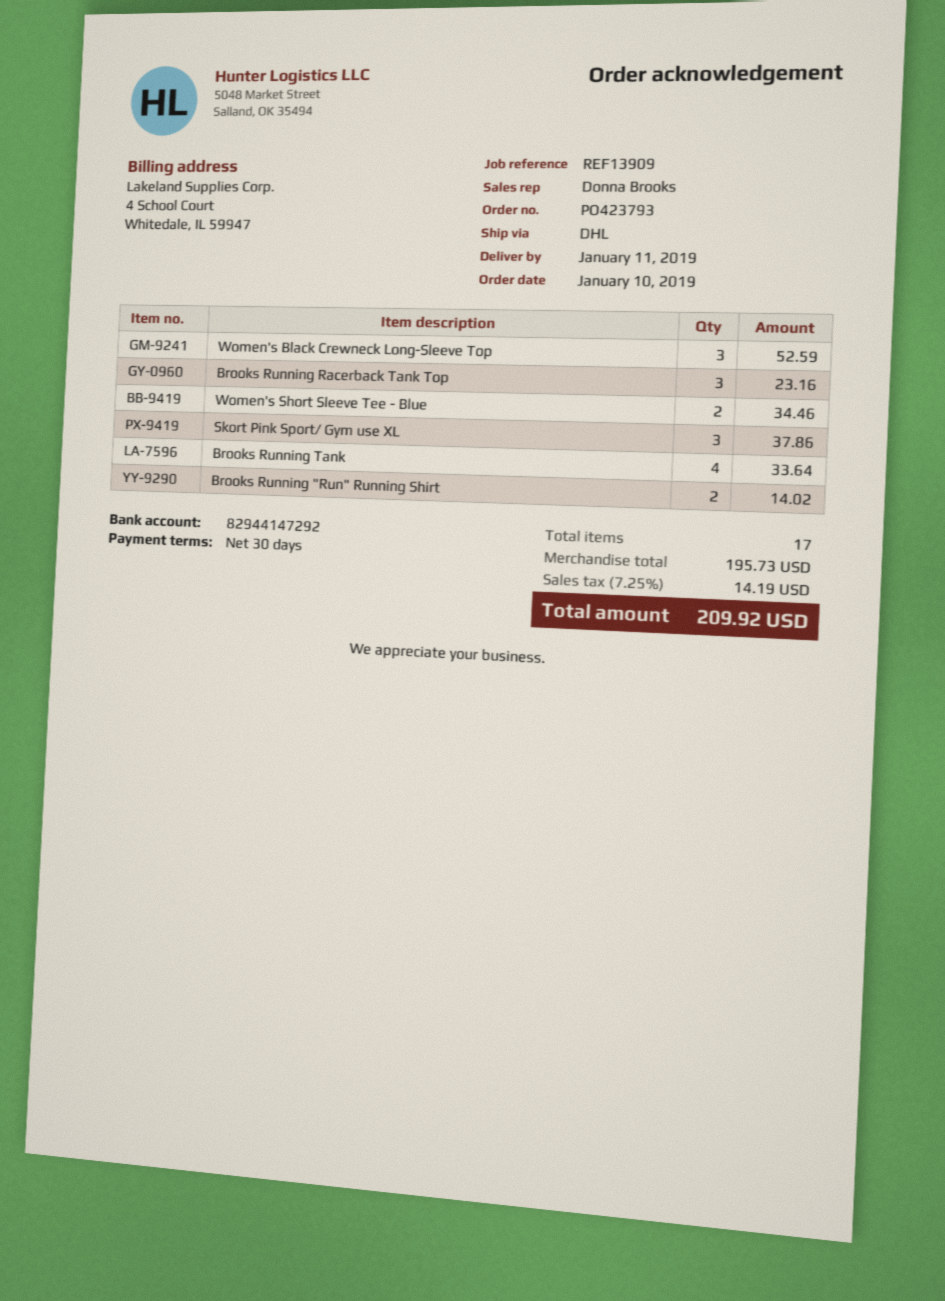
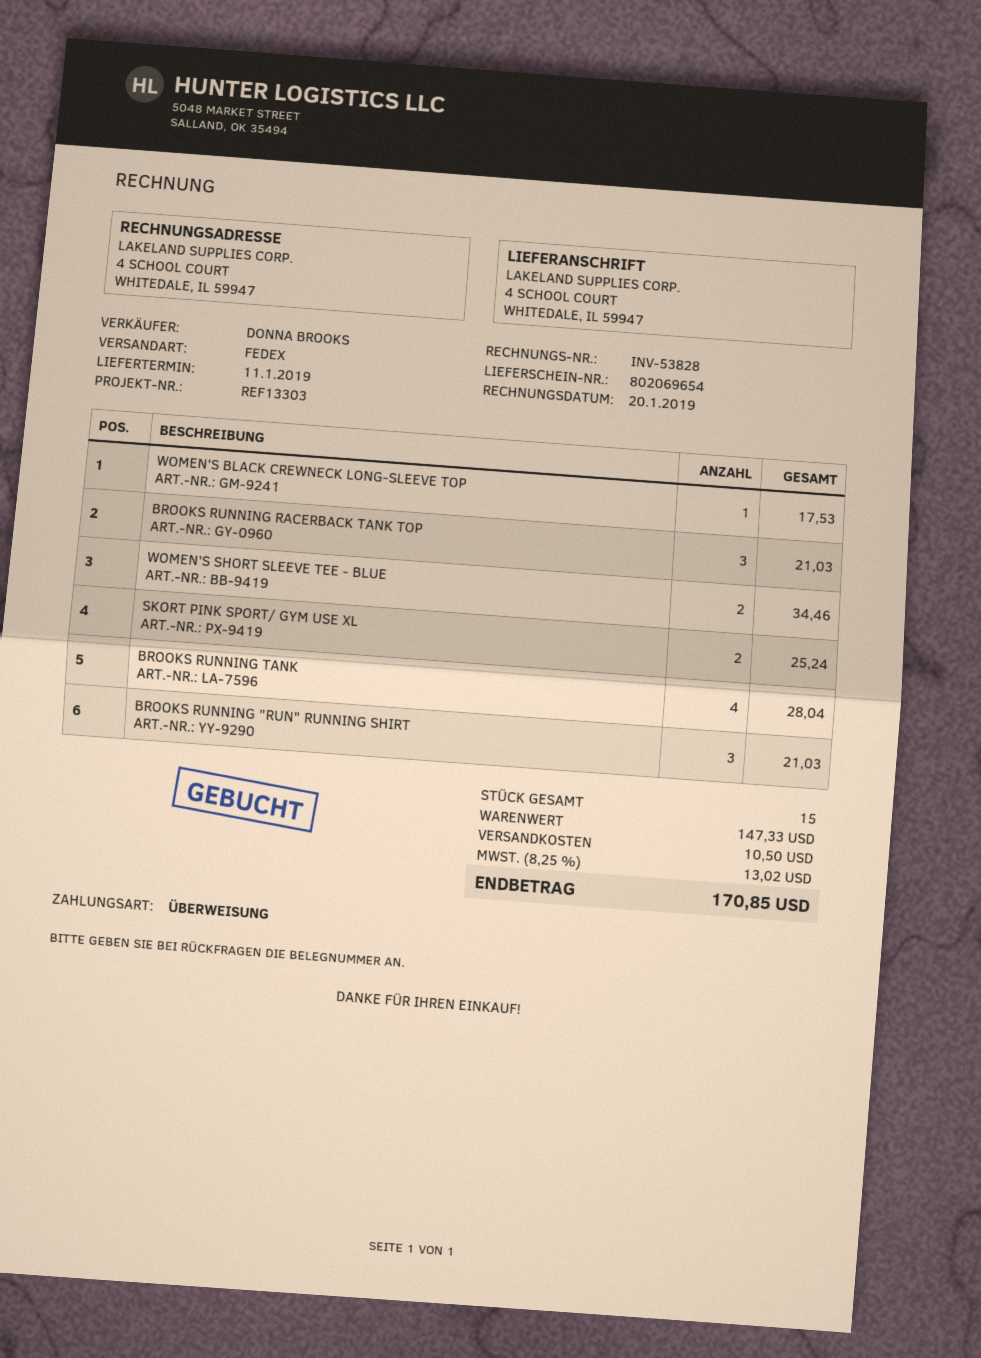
reference: REF13909 -> REF13303
shipping method: DHL -> FedEx
Women's Black Crewneck Long-Sleeve Top: 3 for 52.59 -> 1 for 17.53
Brooks Running Racerback Tank Top: 3 for 23.16 -> 3 for 21.03
Skort Pink Sport/ Gym use XL: 3 for 37.86 -> 2 for 25.24
Brooks Running Tank: 4 for 33.64 -> 4 for 28.04
Brooks Running "Run" Running Shirt: 2 for 14.02 -> 3 for 21.03
total quantity: 17 -> 15
subtotal: 195.73 -> 147.33
shipping: none -> 10.50
tax: 7.25% = 14.19 -> 8.25% = 13.02
total: 209.92 -> 170.85

